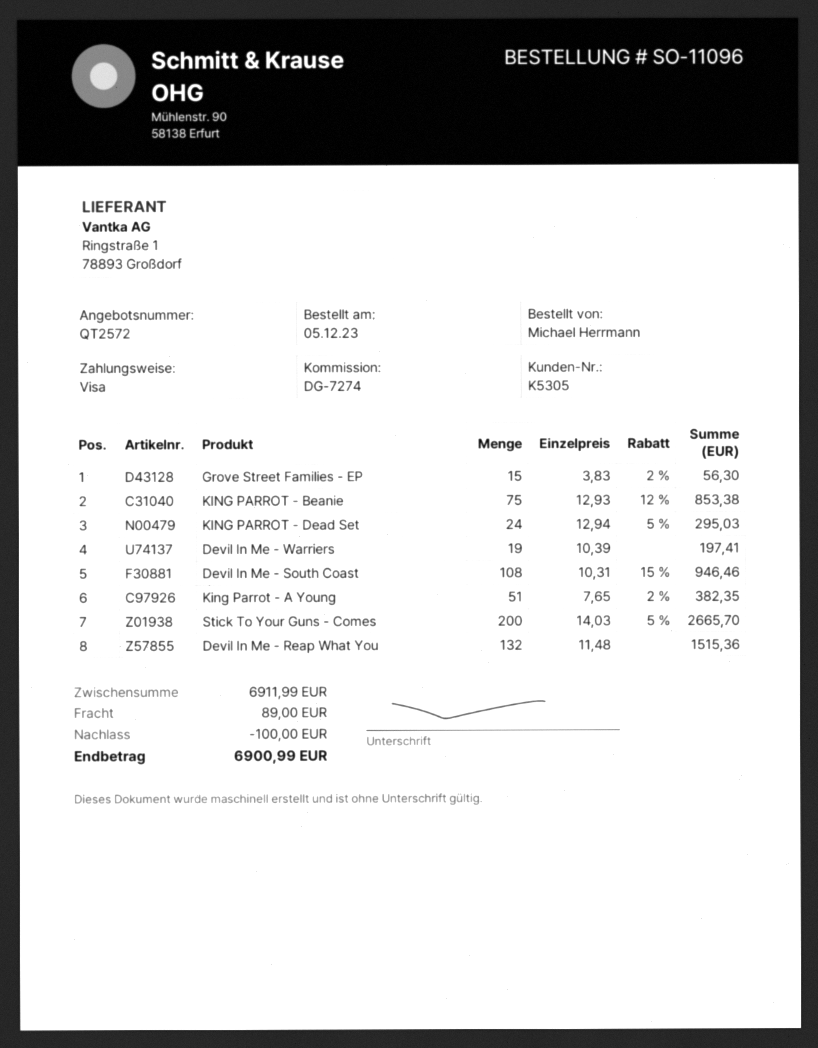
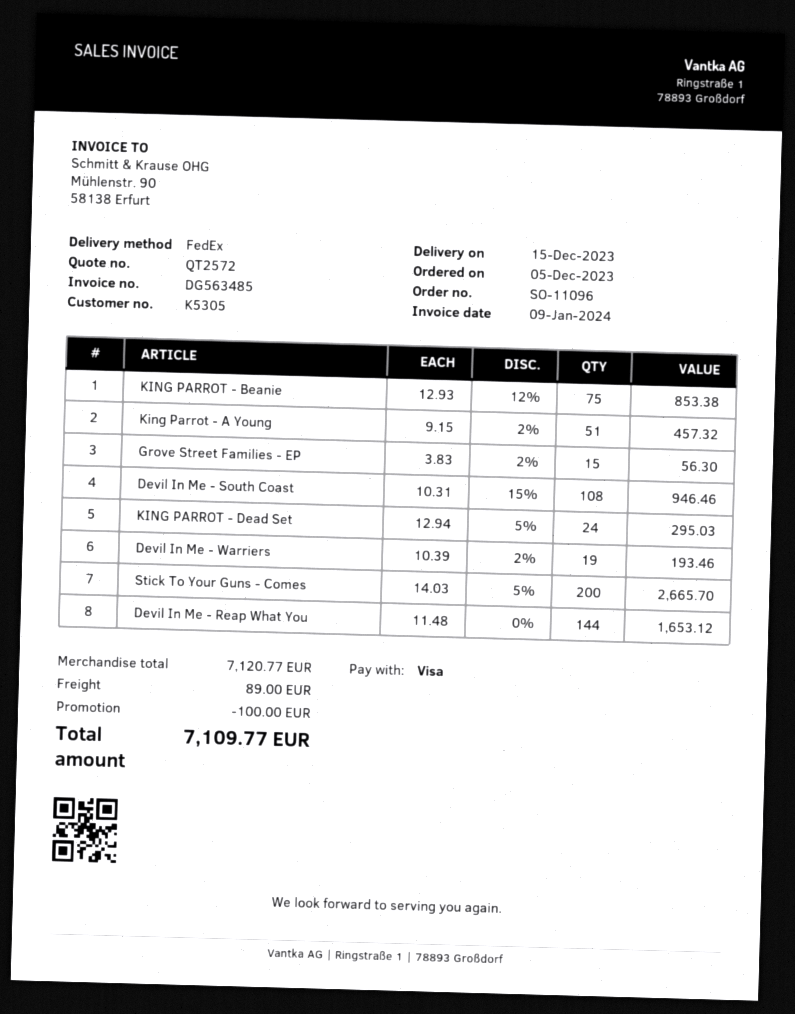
Devil In Me - Warriers: 19 x 10.39 = 197.41 -> 19 x 10.39 - 2% = 193.46
King Parrot - A Young: 51 x 7.65 - 2% = 382.35 -> 51 x 9.15 - 2% = 457.32
Devil In Me - Reap What You: 132 x 11.48 = 1515.36 -> 144 x 11.48 = 1653.12
subtotal: 6911.99 -> 7120.77
total: 6900.99 -> 7109.77

